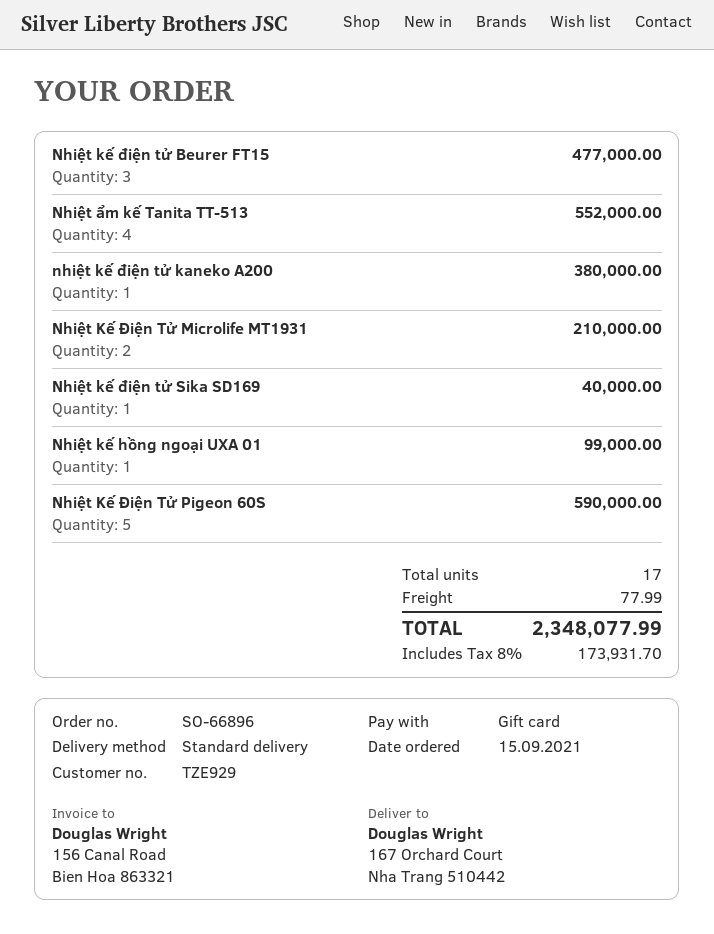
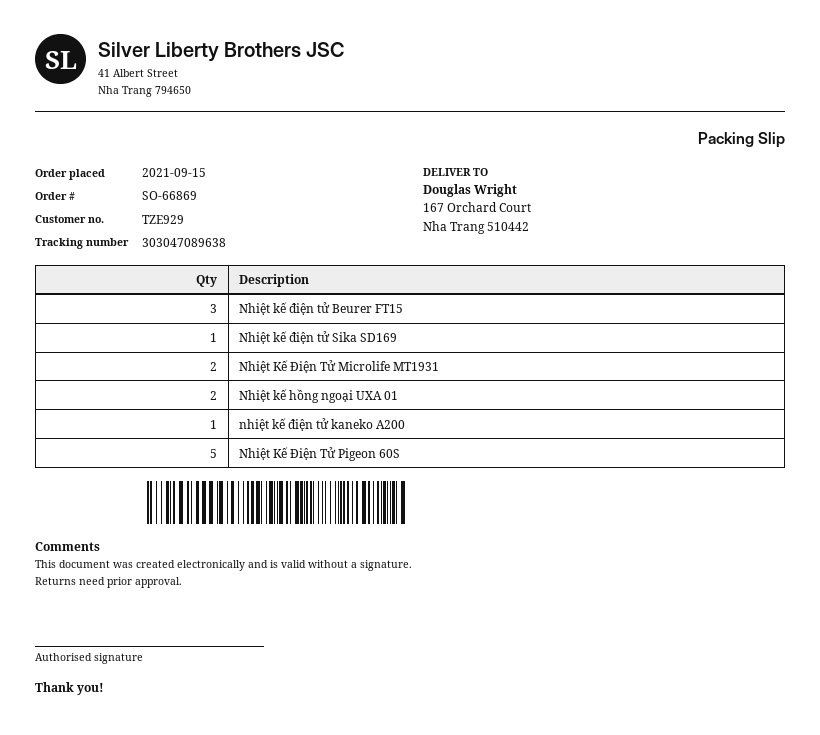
order number: SO-66896 -> SO-66869
Nhiệt ẩm kế Tanita TT-513: 4 -> none
Nhiệt kế hồng ngoại UXA 01: 1 -> 2

